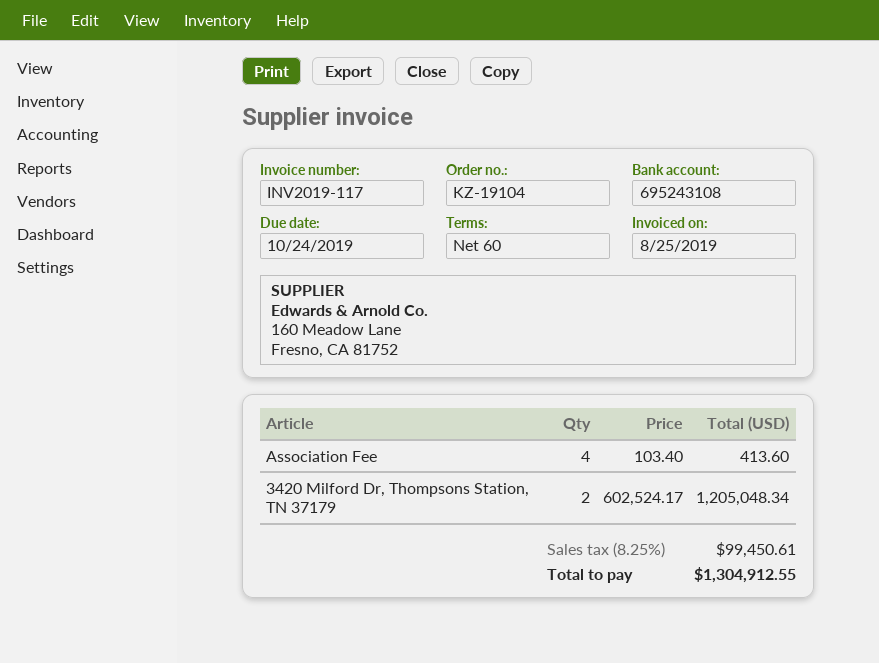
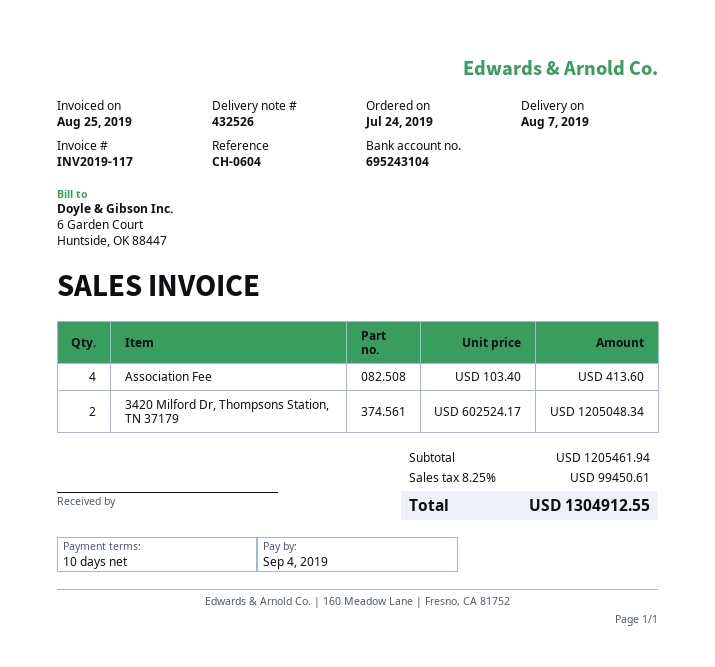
payment terms: 60 days -> 10 days
due date: 2019-10-24 -> 2019-09-04
bank account: 695243108 -> 695243104

